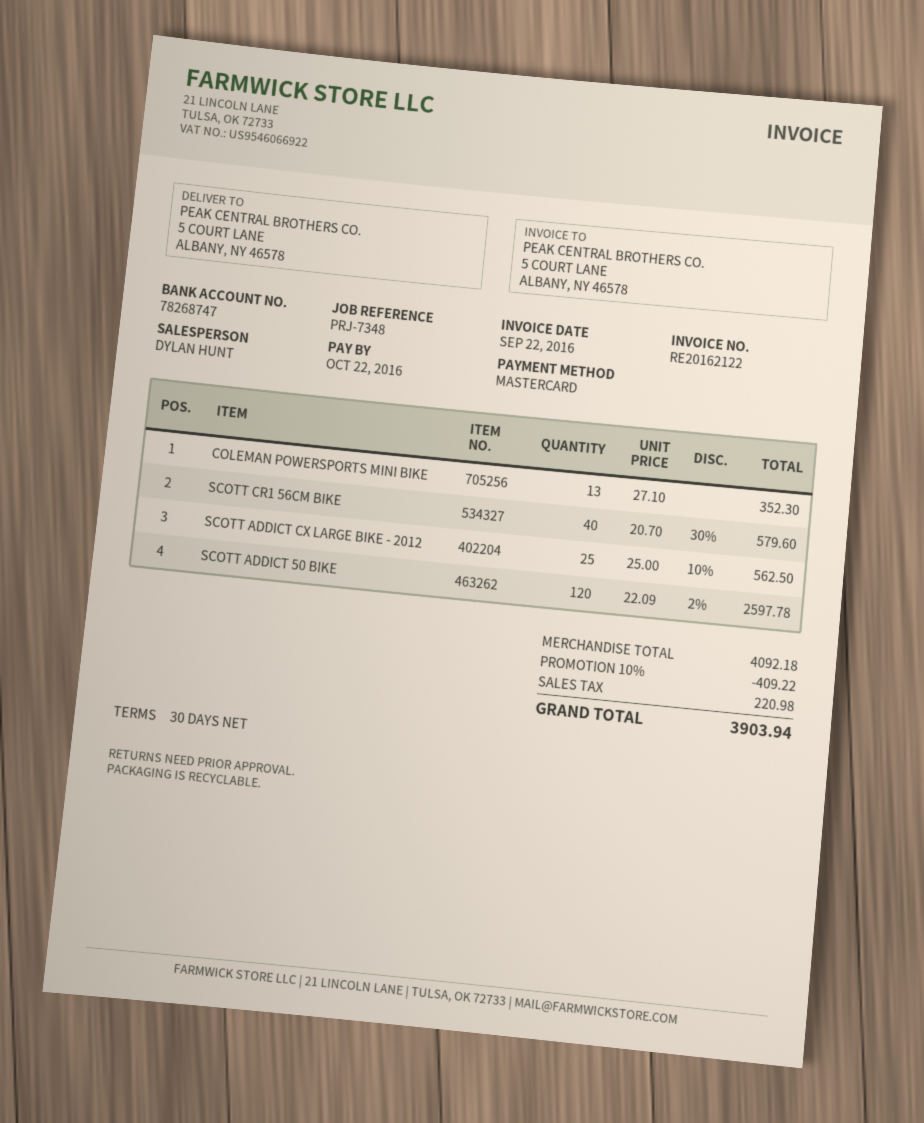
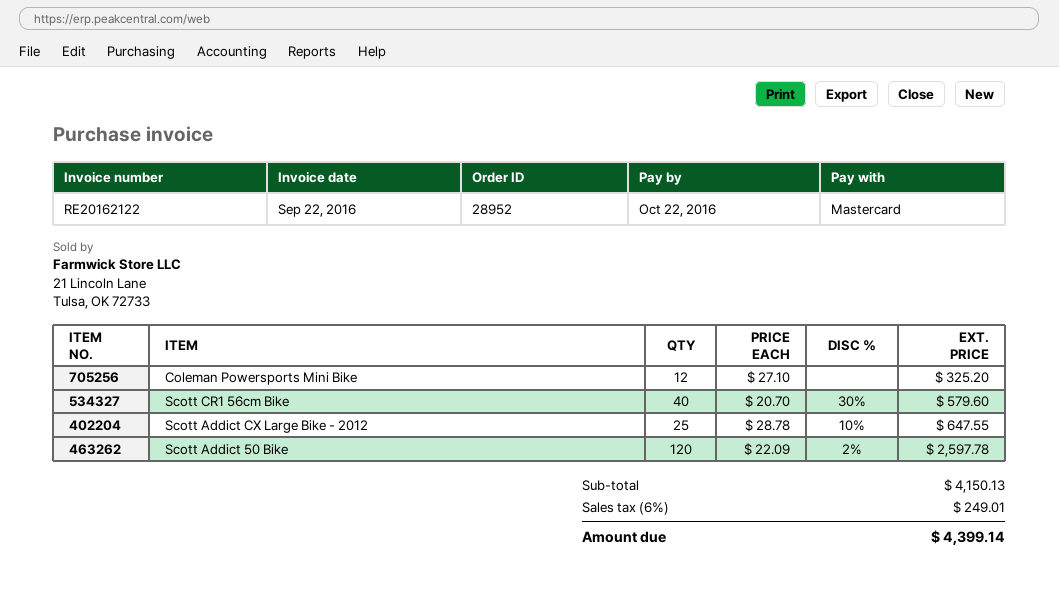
COLEMAN POWERSPORTS MINI BIKE: 13 x 27.10 = 352.30 -> 12 x 27.10 = 325.20
SCOTT ADDICT CX LARGE BIKE - 2012: 25 x 25.00 - 10% = 562.50 -> 25 x 28.78 - 10% = 647.55
subtotal: 4092.18 -> 4150.13
discount: 10% = 409.22 -> none
tax: 220.98 -> 249.01
total: 3903.94 -> 4399.14

